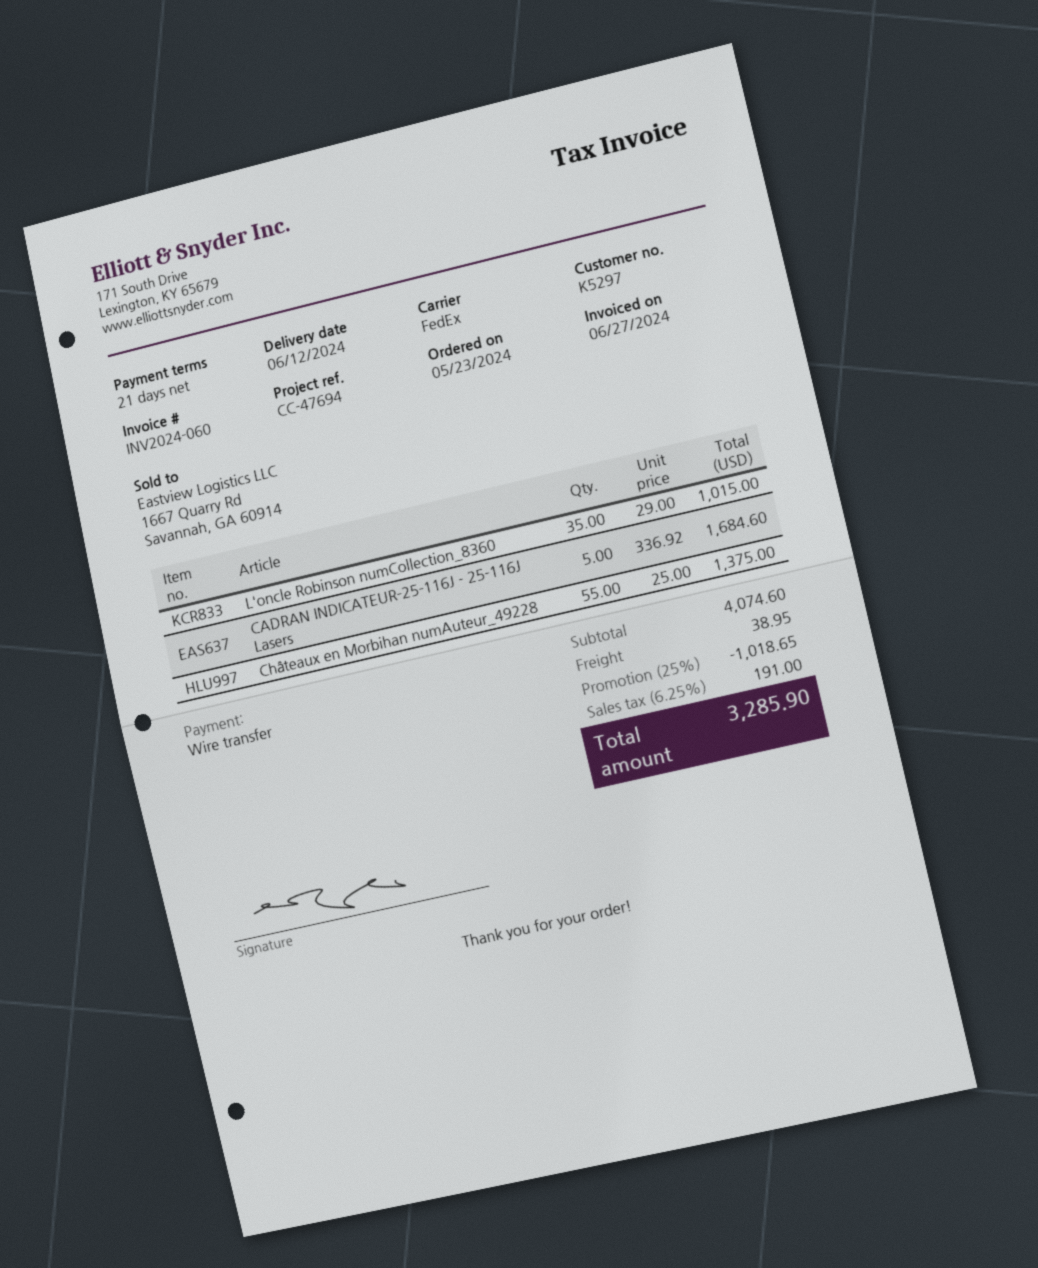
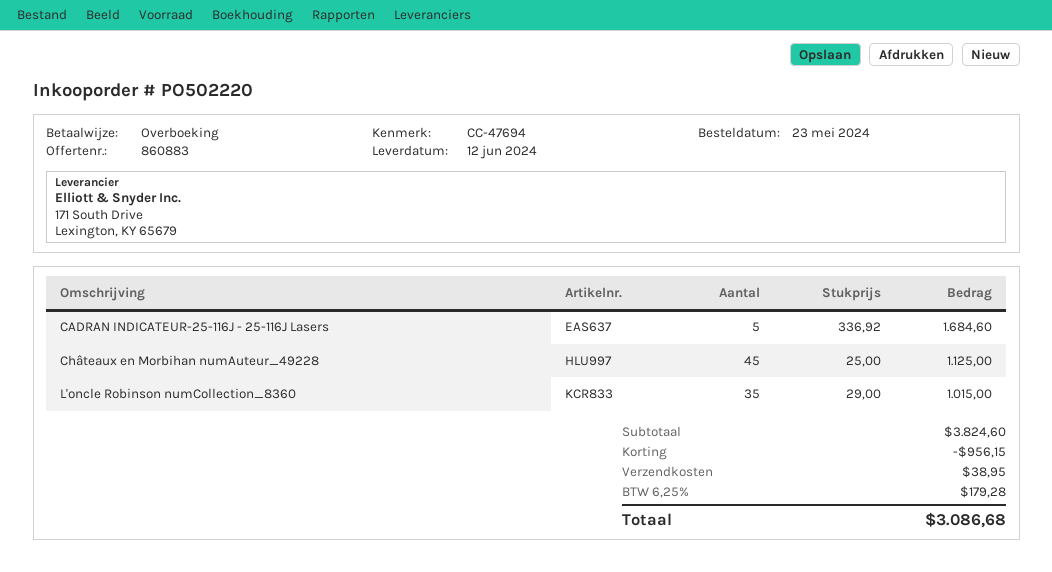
Châteaux en Morbihan numAuteur_49228: 55 x 25.00 = 1375.00 -> 45 x 25.00 = 1125.00
subtotal: 4074.60 -> 3824.60
discount: 1018.65 -> 956.15
tax: 6.25% = 191.00 -> 6.25% = 179.28
total: 3285.90 -> 3086.68

